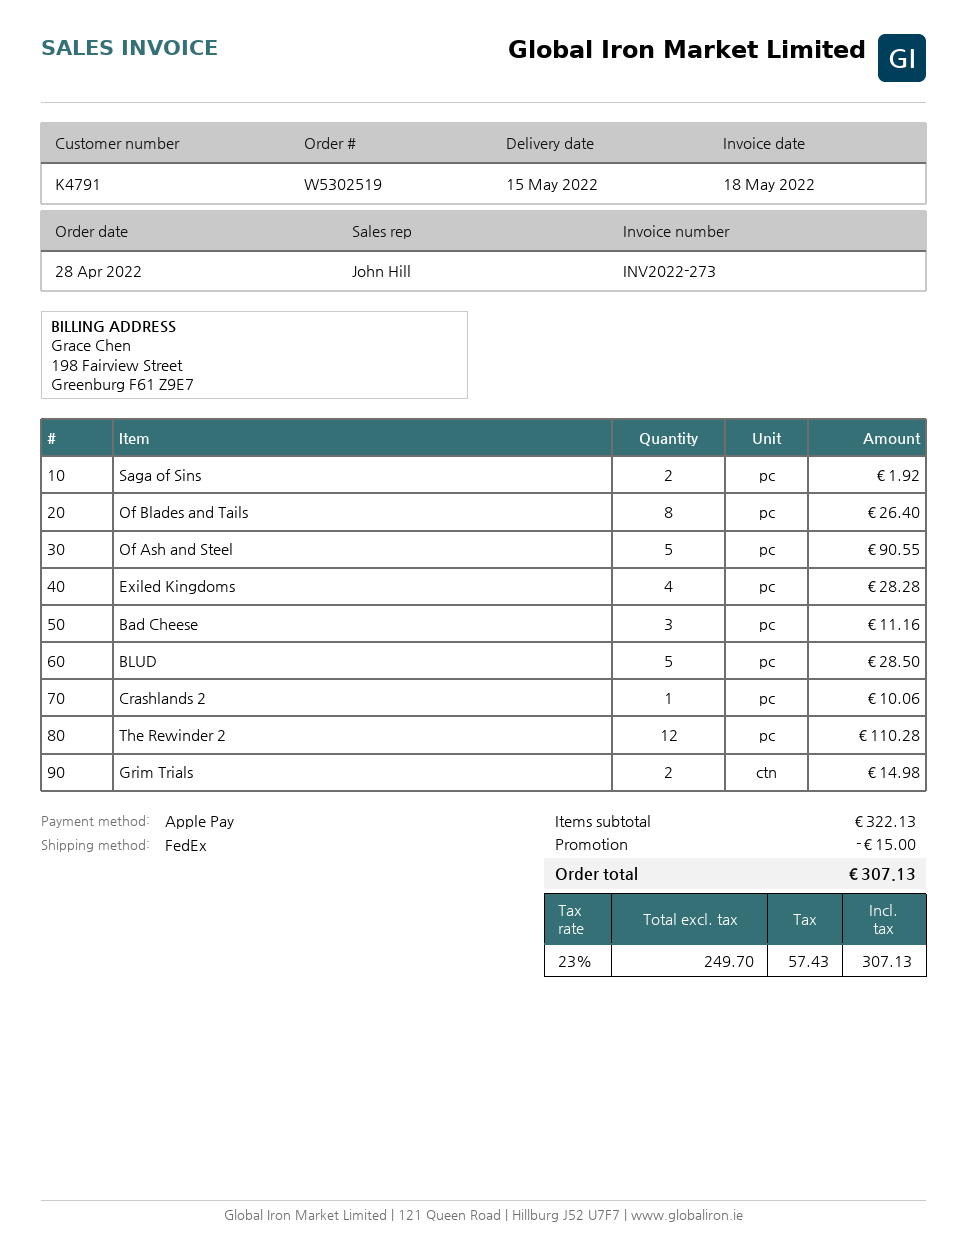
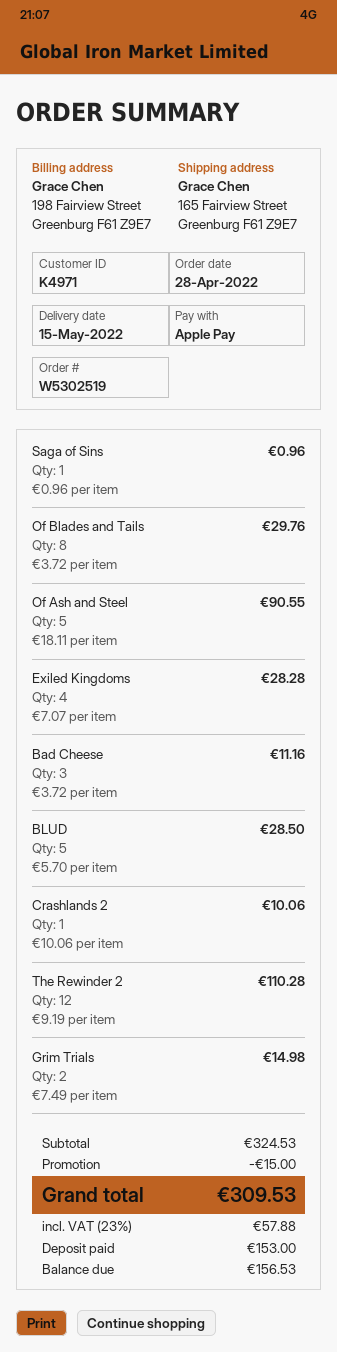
customer number: K4791 -> K4971
Saga of Sins: 2 for 1.92 -> 1 for 0.96
Of Blades and Tails: 8 for 26.40 -> 8 for 29.76
subtotal: 322.13 -> 324.53
tax: 23% = 57.43 -> 23% = 57.88
total: 307.13 -> 309.53

